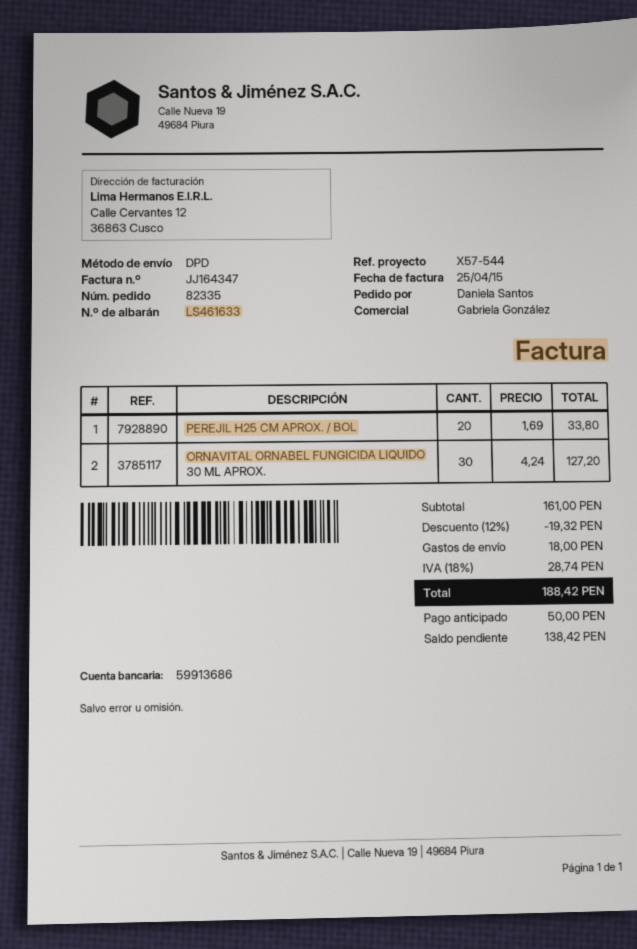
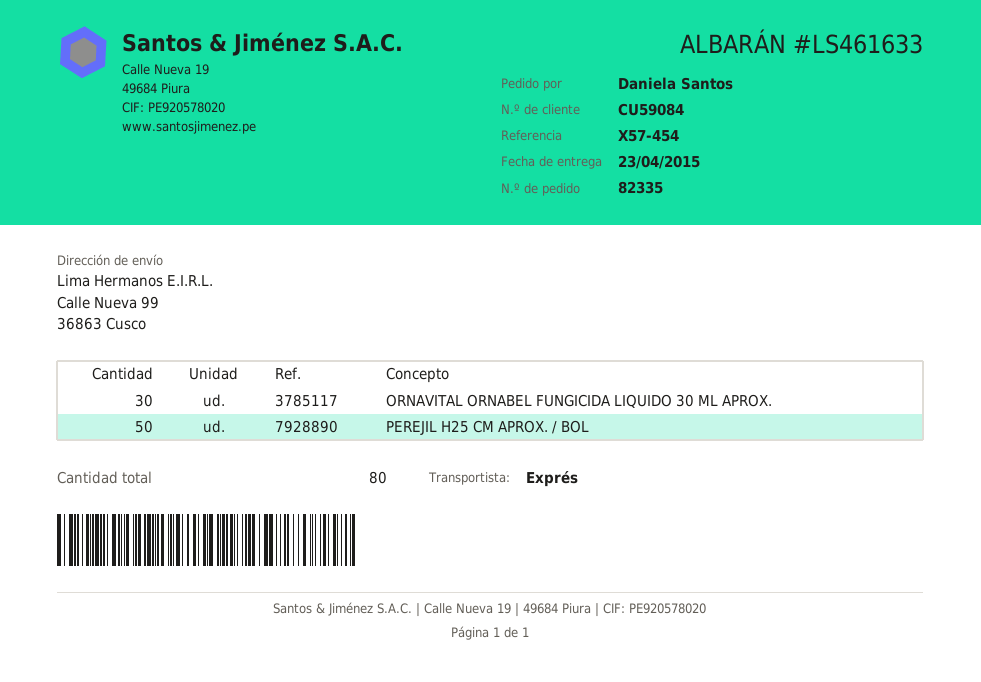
reference: X57-544 -> X57-454
shipping method: DPD -> express
PEREJIL H25 CM APROX. / BOL: 20 -> 50

